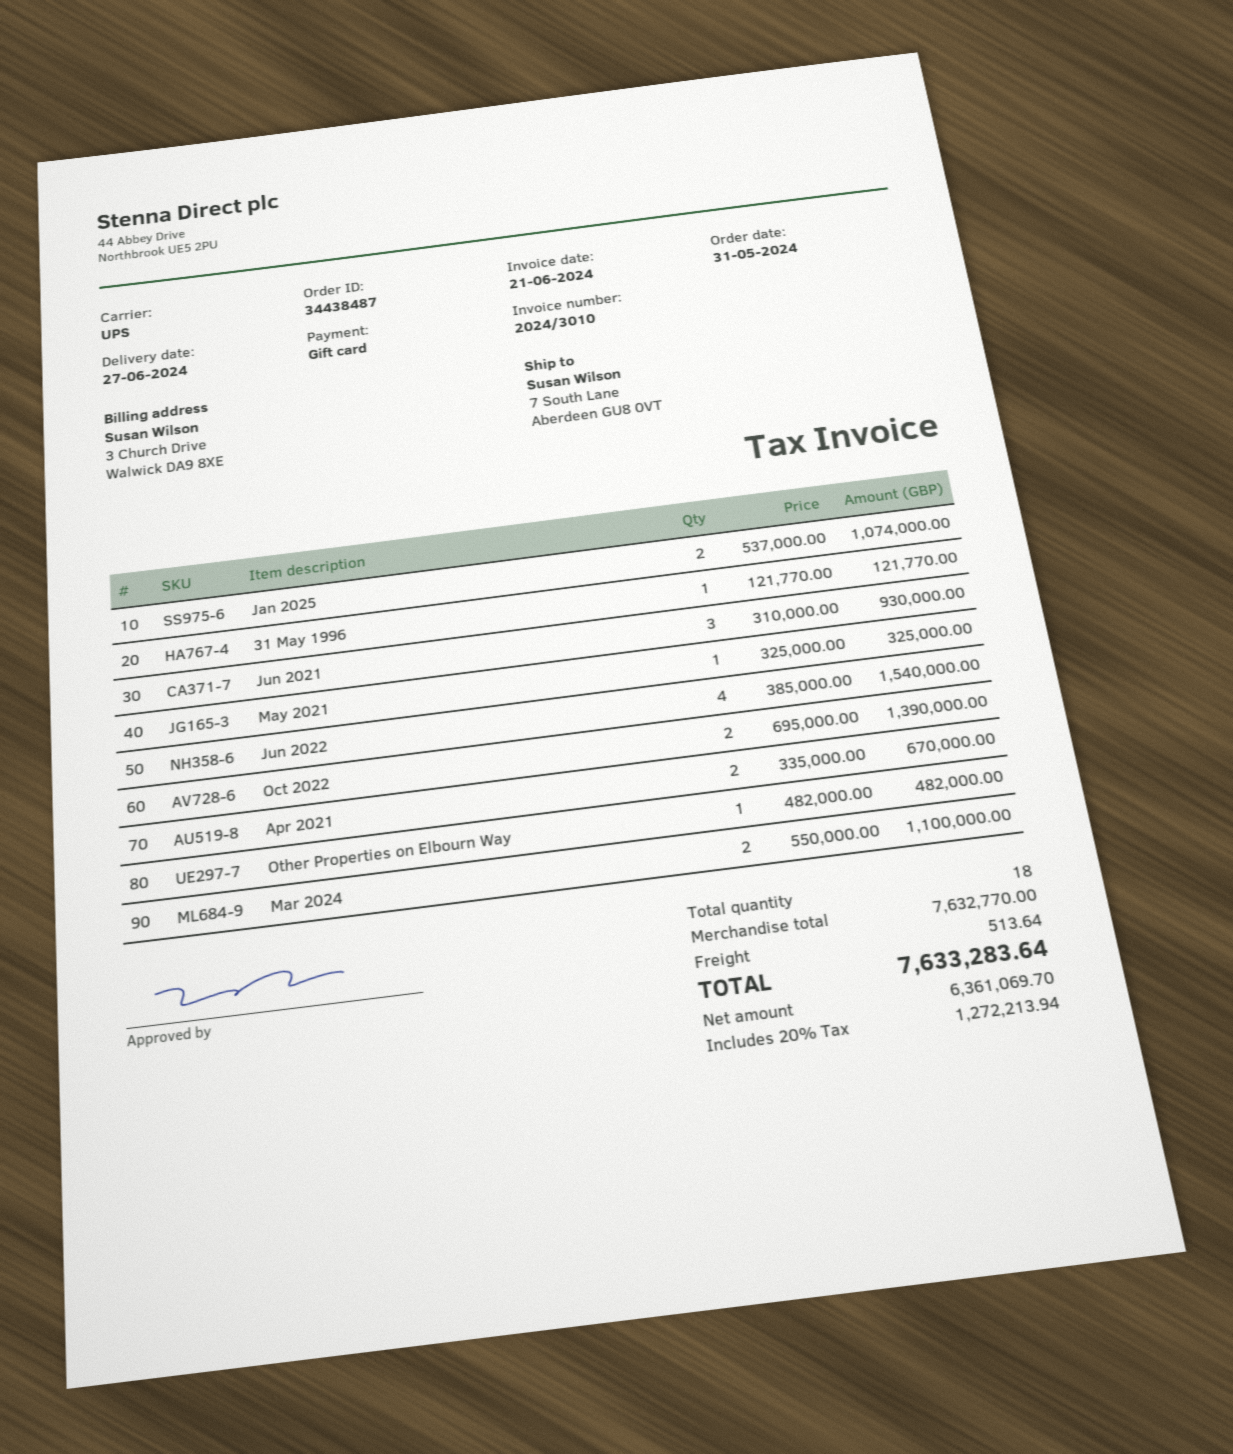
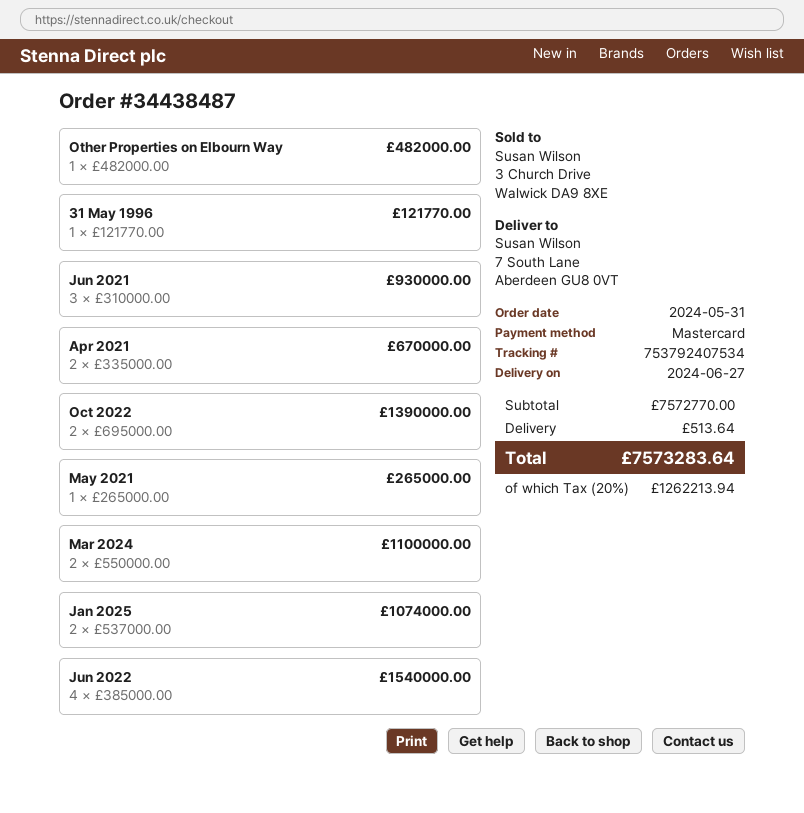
payment method: gift card -> Mastercard
May 2021: 1 x 325000.00 = 325000.00 -> 1 x 265000.00 = 265000.00
subtotal: 7632770.00 -> 7572770.00
tax: 20% = 1272213.94 -> 20% = 1262213.94
total: 7633283.64 -> 7573283.64

